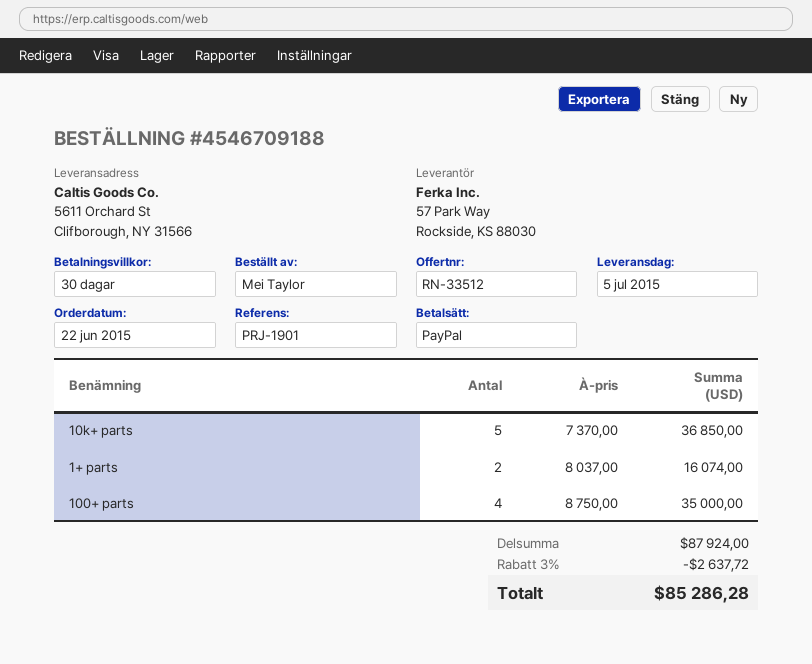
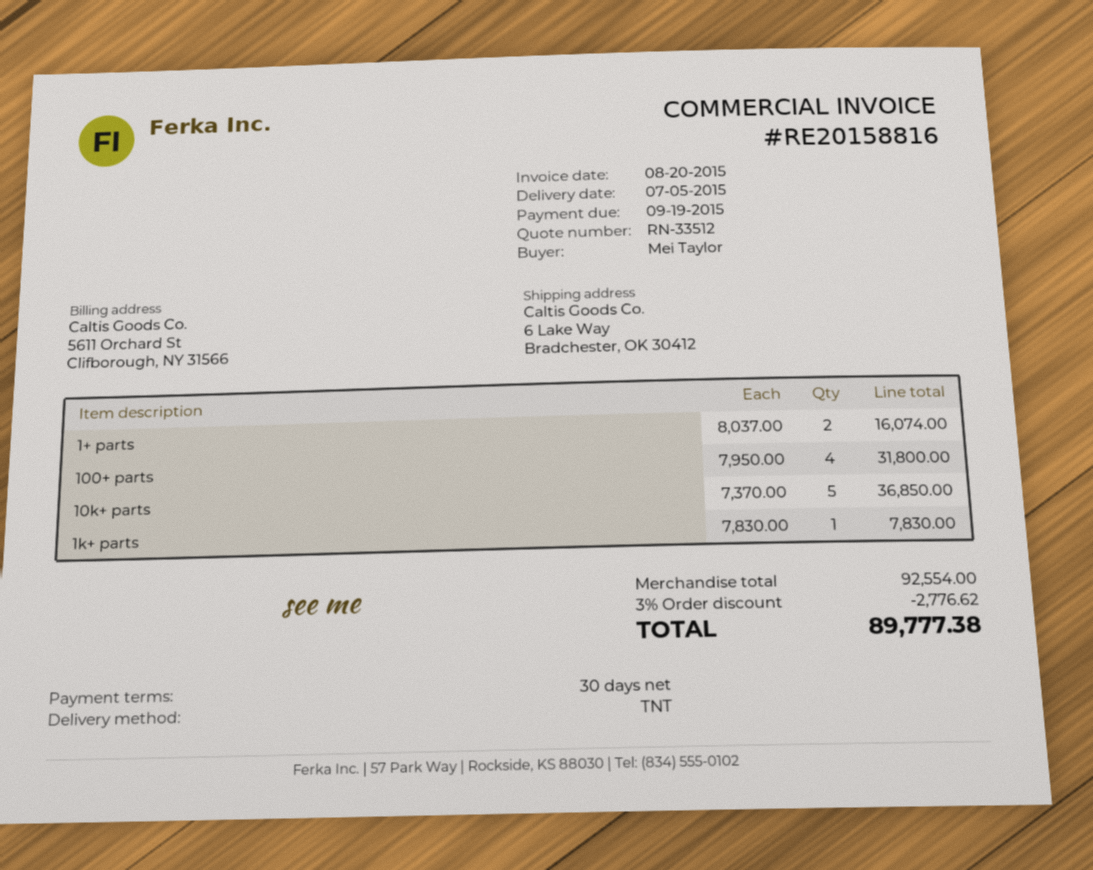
ship to: 5611 Orchard St, Clifborough, NY 31566 -> 6 Lake Way, Bradchester, OK 30412
100+ parts: 4 x 8750.00 = 35000.00 -> 4 x 7950.00 = 31800.00
1k+ parts: none -> 1 x 7830.00 = 7830.00
subtotal: 87924.00 -> 92554.00
discount: 3% = 2637.72 -> 3% = 2776.62
total: 85286.28 -> 89777.38

